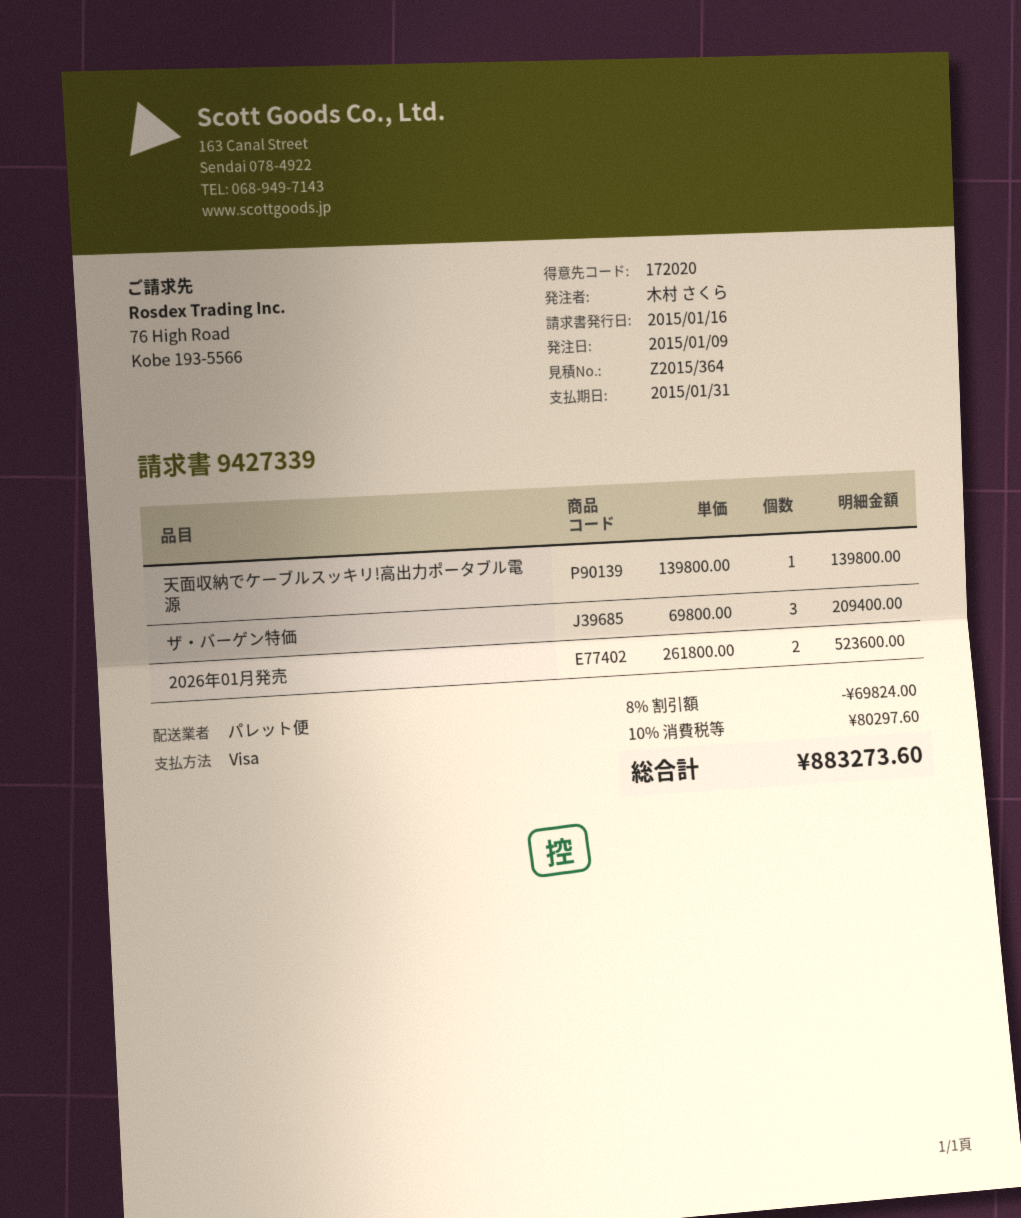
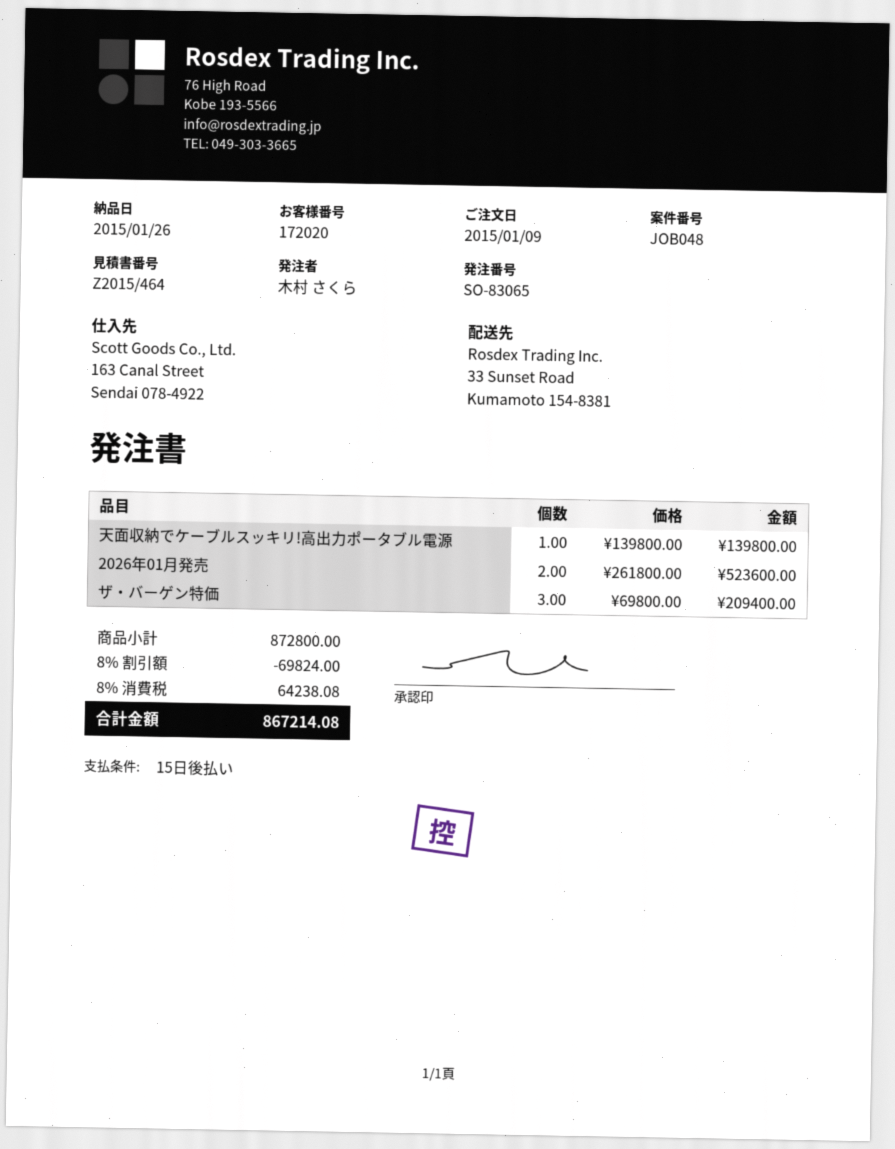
quote number: Z2015/364 -> Z2015/464
tax: 10% = 80297.60 -> 8% = 64238.08
total: 883273.60 -> 867214.08

